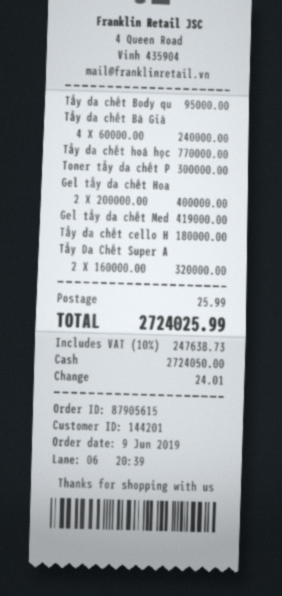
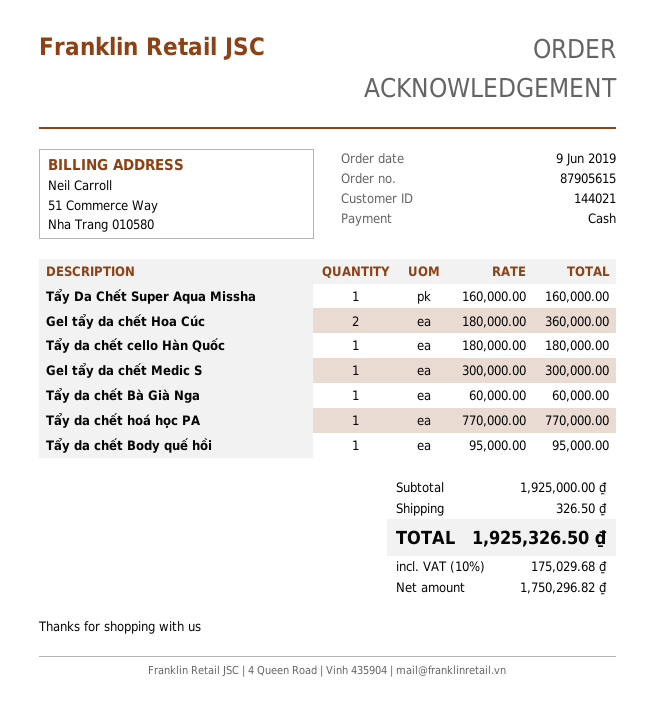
customer number: 144201 -> 144021
Tẩy da chết Bà Già: 4 x 60000.00 = 240000.00 -> 1 x 60000.00 = 60000.00
Toner tẩy da chết P: 1 x 300000.00 = 300000.00 -> none
Gel tẩy da chết Hoa: 2 x 200000.00 = 400000.00 -> 2 x 180000.00 = 360000.00
Gel tẩy da chết Med: 1 x 419000.00 = 419000.00 -> 1 x 300000.00 = 300000.00
Tẩy Da Chết Super A: 2 x 160000.00 = 320000.00 -> 1 x 160000.00 = 160000.00
shipping: 25.99 -> 326.50
tax: 10% = 247638.73 -> 10% = 175029.68
total: 2724025.99 -> 1925326.50

